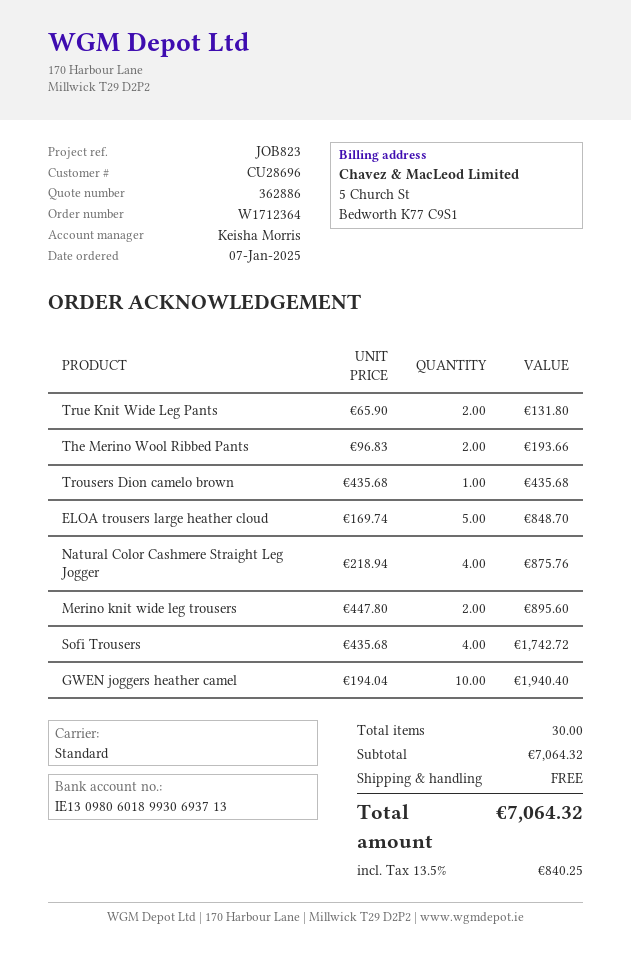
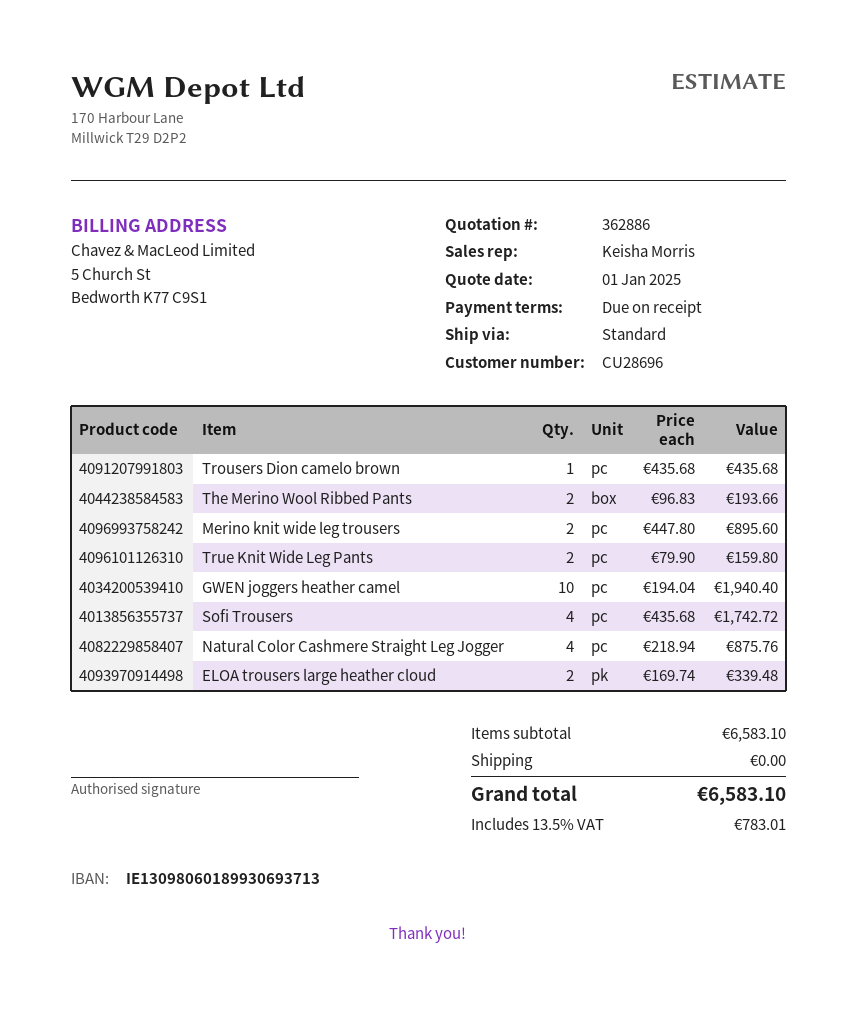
True Knit Wide Leg Pants: 2 x 65.90 = 131.80 -> 2 x 79.90 = 159.80
ELOA trousers large heather cloud: 5 x 169.74 = 848.70 -> 2 x 169.74 = 339.48
subtotal: 7064.32 -> 6583.10
tax: 13.5% = 840.25 -> 13.5% = 783.01
total: 7064.32 -> 6583.10

